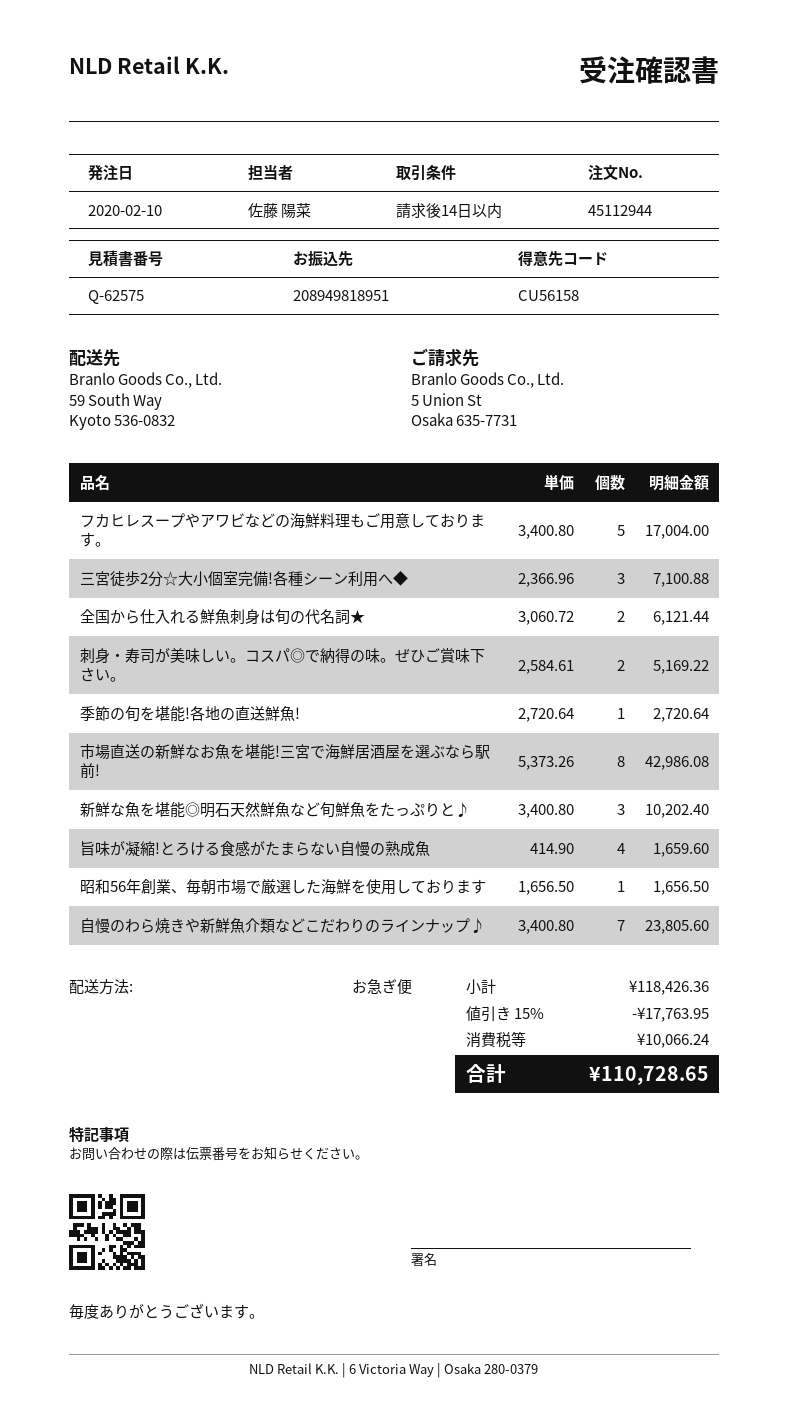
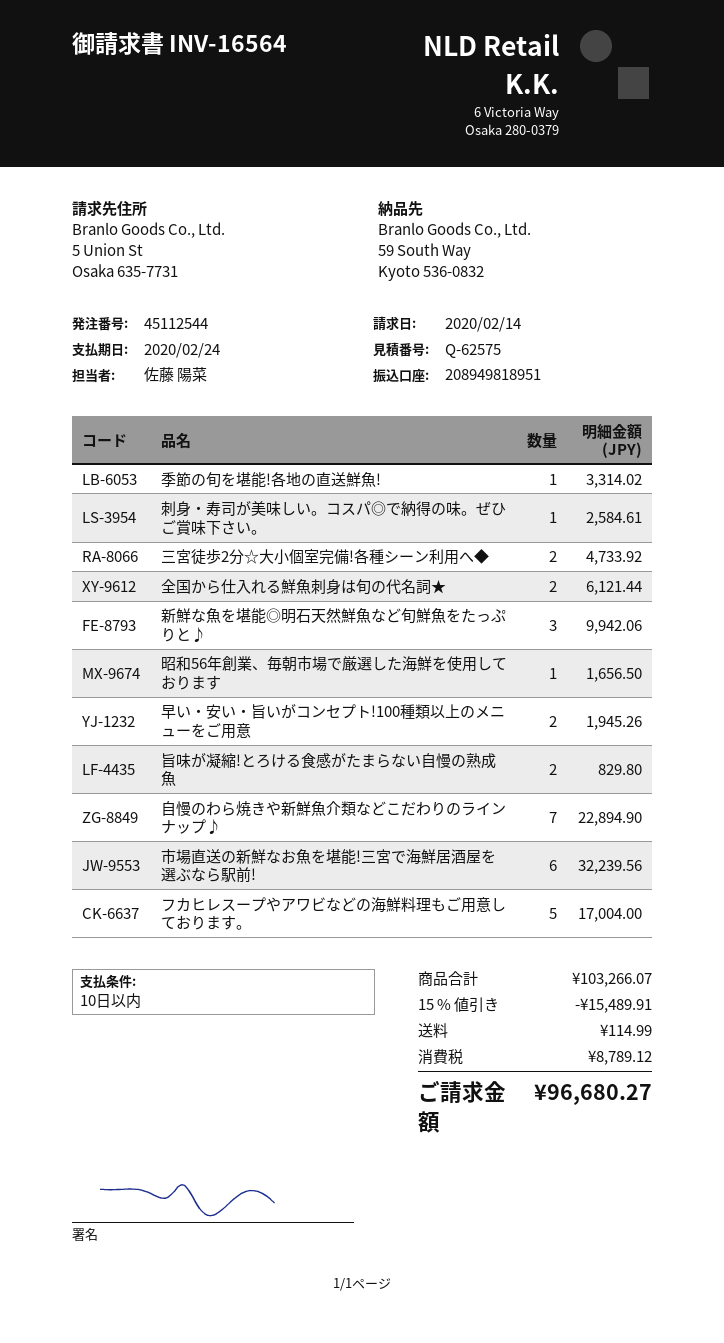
order number: 45112944 -> 45112544
payment terms: 14 days -> 10 days
三宮徒歩2分☆大小個室完備!各種シーン利用へ◆: 3 for 7100.88 -> 2 for 4733.92
刺身・寿司が美味しい。コスパ◎で納得の味。ぜひご賞味下さい。: 2 for 5169.22 -> 1 for 2584.61
季節の旬を堪能!各地の直送鮮魚!: 1 for 2720.64 -> 1 for 3314.02
市場直送の新鮮なお魚を堪能!三宮で海鮮居酒屋を選ぶなら駅前!: 8 for 42986.08 -> 6 for 32239.56
新鮮な魚を堪能◎明石天然鮮魚など旬鮮魚をたっぷりと♪: 3 for 10202.40 -> 3 for 9942.06
旨味が凝縮!とろける食感がたまらない自慢の熟成魚: 4 for 1659.60 -> 2 for 829.80
自慢のわら焼きや新鮮魚介類などこだわりのラインナップ♪: 7 for 23805.60 -> 7 for 22894.90
早い・安い・旨いがコンセプト!100種類以上のメニューをご用意: none -> 2 for 1945.26
subtotal: 118426.36 -> 103266.07
discount: 15% = 17763.95 -> 15% = 15489.91
shipping: none -> 114.99
tax: 10066.24 -> 8789.12
total: 110728.65 -> 96680.27

